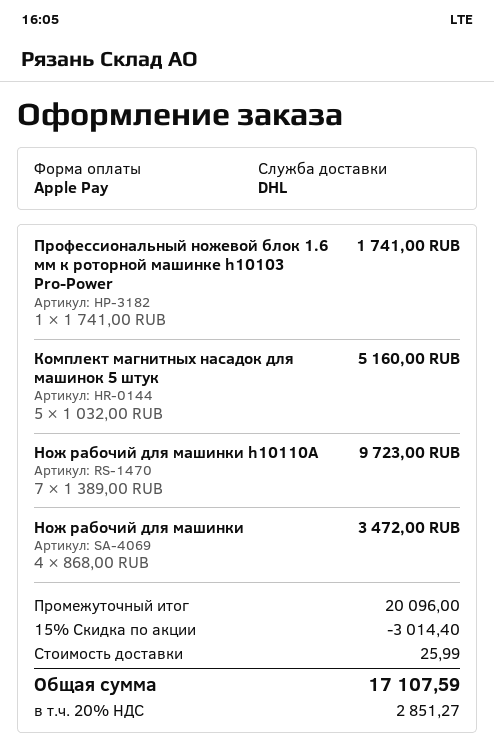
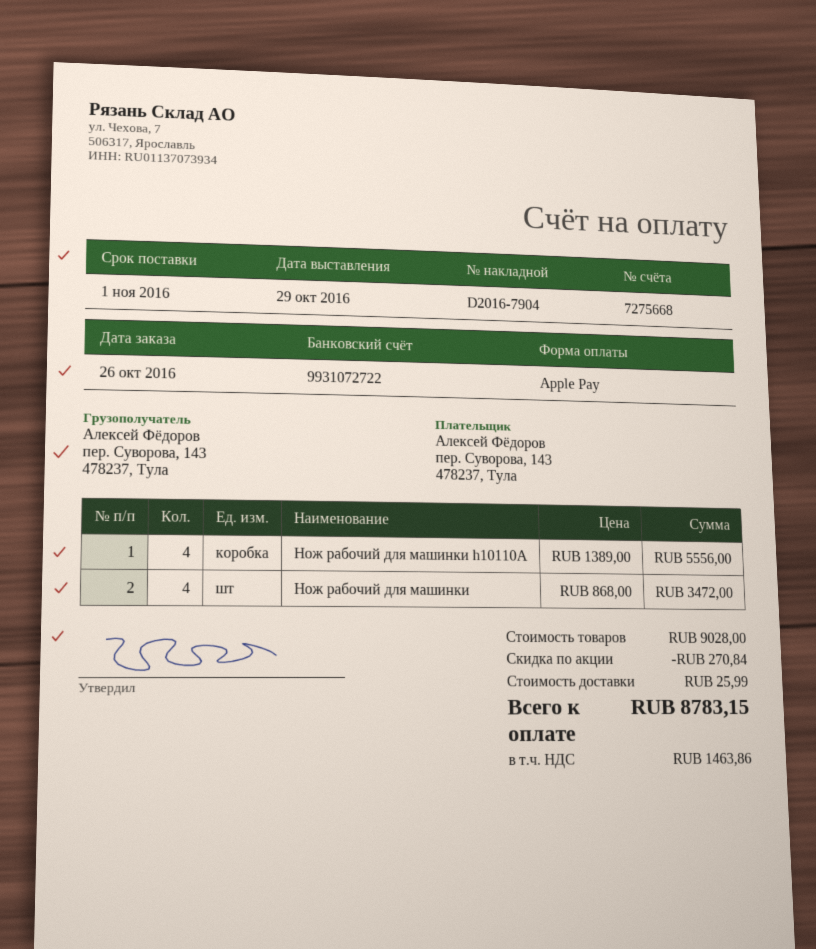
Профессиональный ножевой блок 1.6 мм к роторной машинке h10103 Pro-Power: 1 x 1741.00 = 1741.00 -> none
Комплект магнитных насадок для машинок 5 штук: 5 x 1032.00 = 5160.00 -> none
Нож рабочий для машинки h10110A: 7 x 1389.00 = 9723.00 -> 4 x 1389.00 = 5556.00
subtotal: 20096.00 -> 9028.00
discount: 3014.40 -> 270.84
tax: 2851.27 -> 1463.86
total: 17107.59 -> 8783.15

